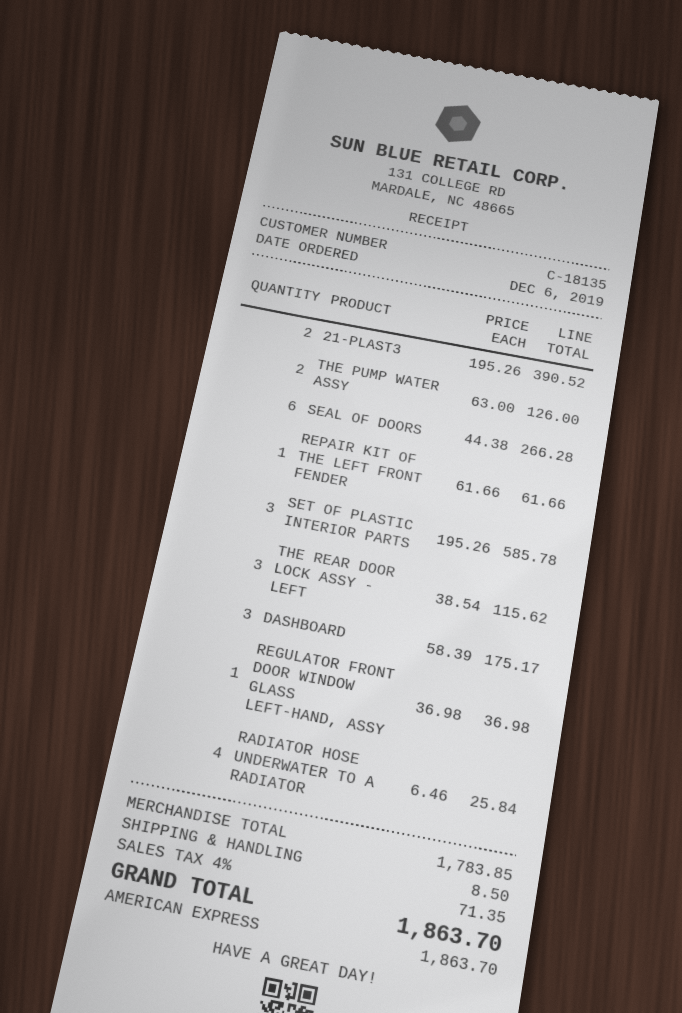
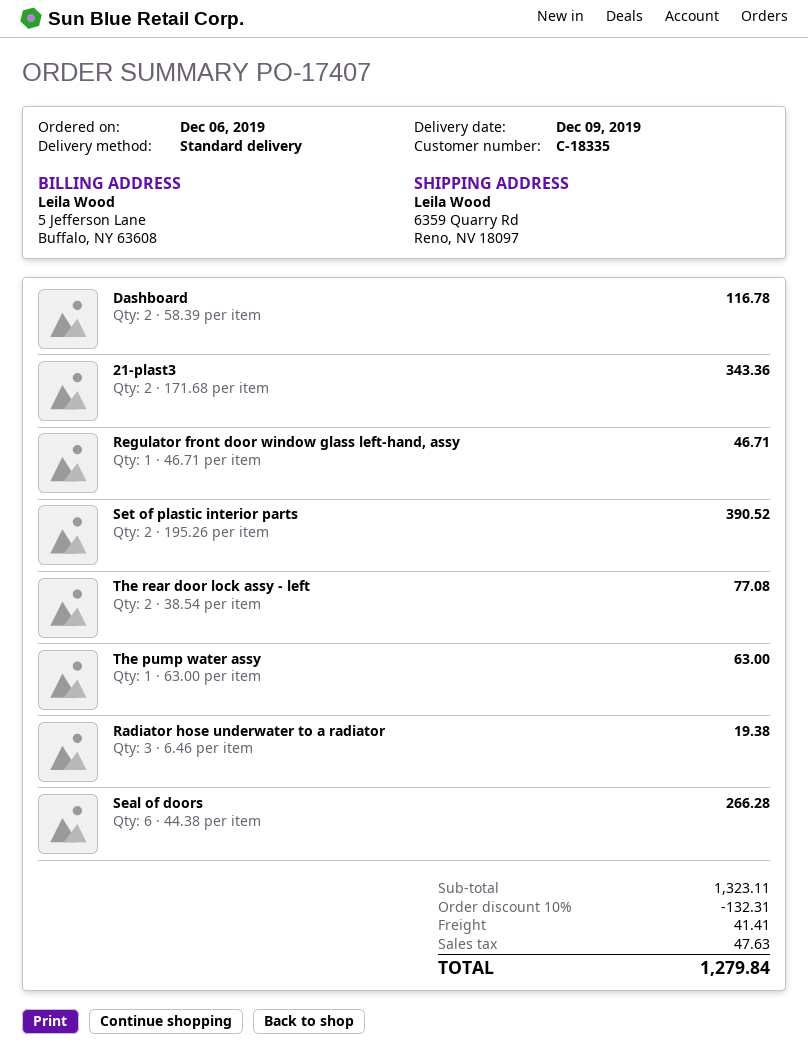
customer number: C-18135 -> C-18335
21-PLAST3: 2 x 195.26 = 390.52 -> 2 x 171.68 = 343.36
THE PUMP WATER ASSY: 2 x 63.00 = 126.00 -> 1 x 63.00 = 63.00
REPAIR KIT OF THE LEFT FRONT FENDER: 1 x 61.66 = 61.66 -> none
SET OF PLASTIC INTERIOR PARTS: 3 x 195.26 = 585.78 -> 2 x 195.26 = 390.52
THE REAR DOOR LOCK ASSY - LEFT: 3 x 38.54 = 115.62 -> 2 x 38.54 = 77.08
DASHBOARD: 3 x 58.39 = 175.17 -> 2 x 58.39 = 116.78
REGULATOR FRONT DOOR WINDOW GLASS LEFT-HAND, ASSY: 1 x 36.98 = 36.98 -> 1 x 46.71 = 46.71
RADIATOR HOSE UNDERWATER TO A RADIATOR: 4 x 6.46 = 25.84 -> 3 x 6.46 = 19.38
subtotal: 1783.85 -> 1323.11
discount: none -> 10% = 132.31
shipping: 8.50 -> 41.41
tax: 71.35 -> 47.63
total: 1863.70 -> 1279.84

